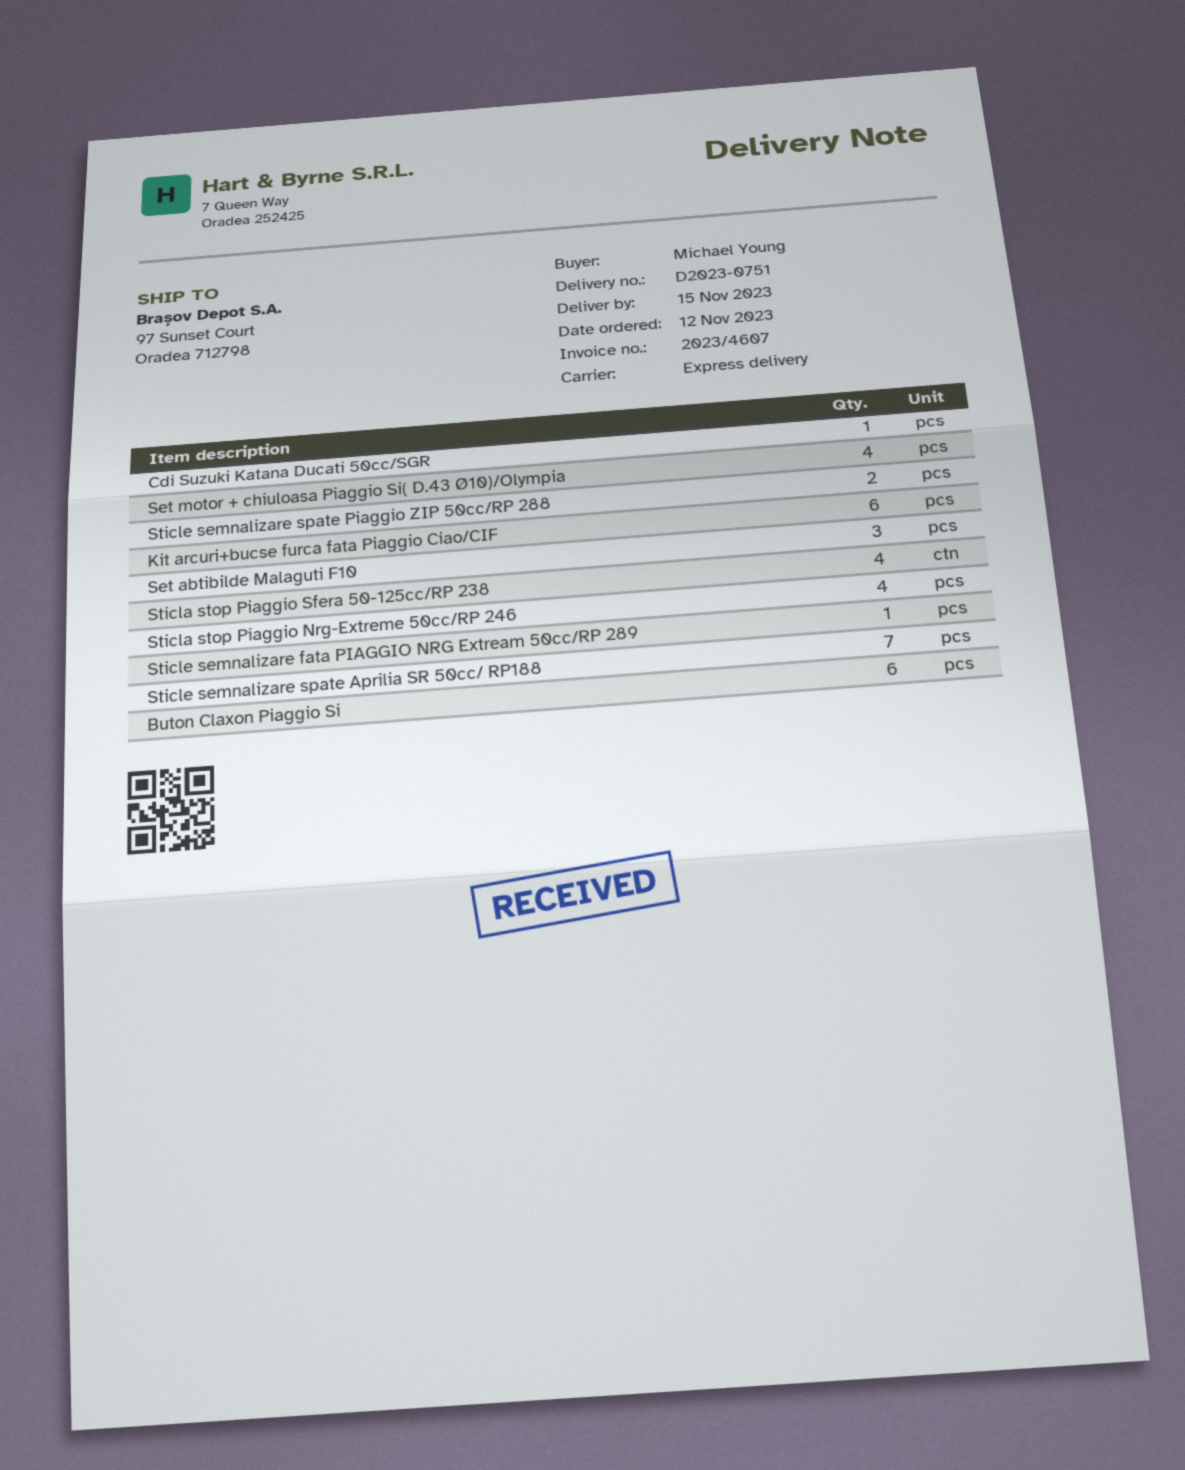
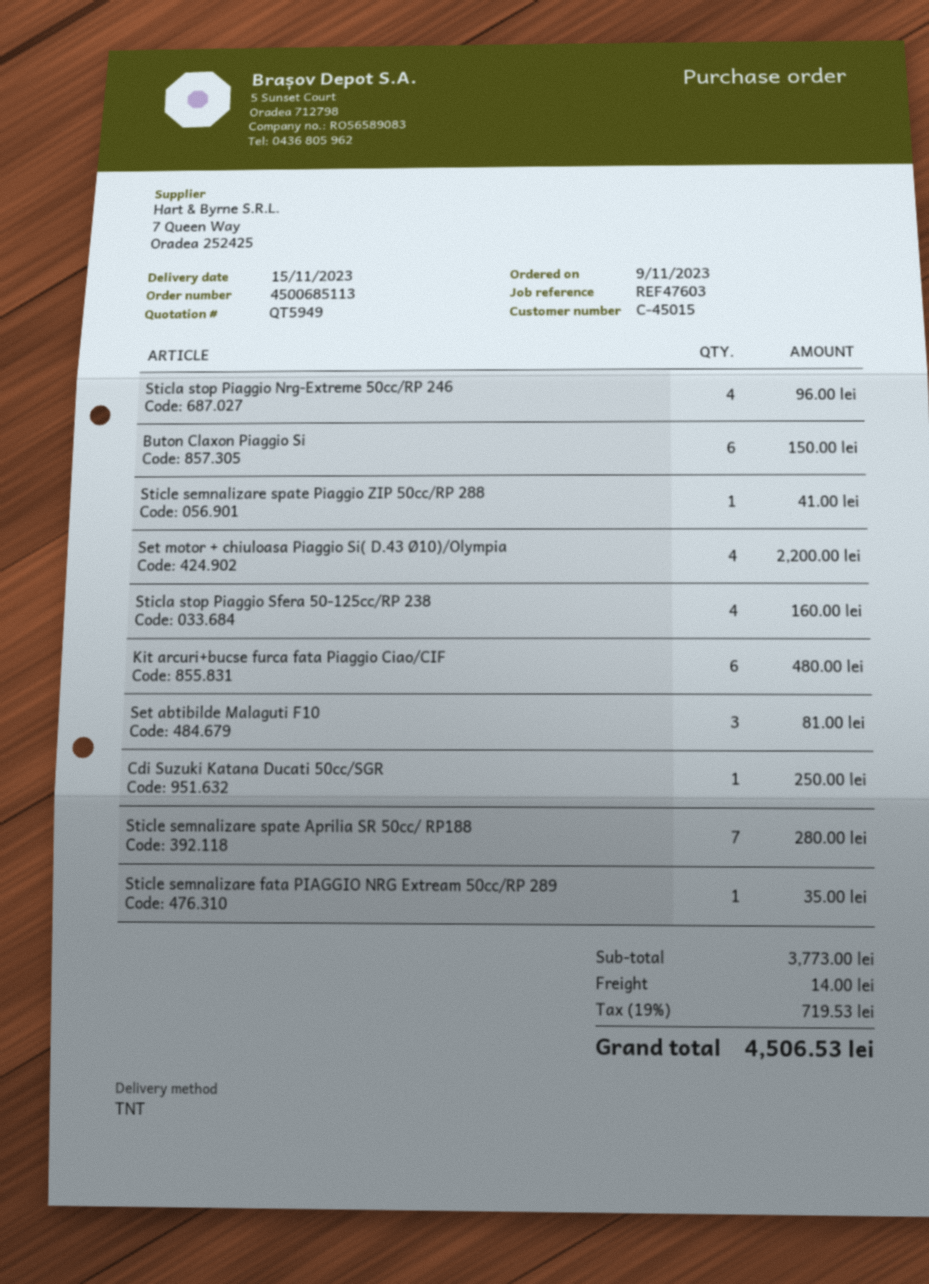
order date: 2023-11-12 -> 2023-11-09
shipping method: express -> TNT
Sticle semnalizare spate Piaggio ZIP 50cc/RP 288: 2 -> 1

